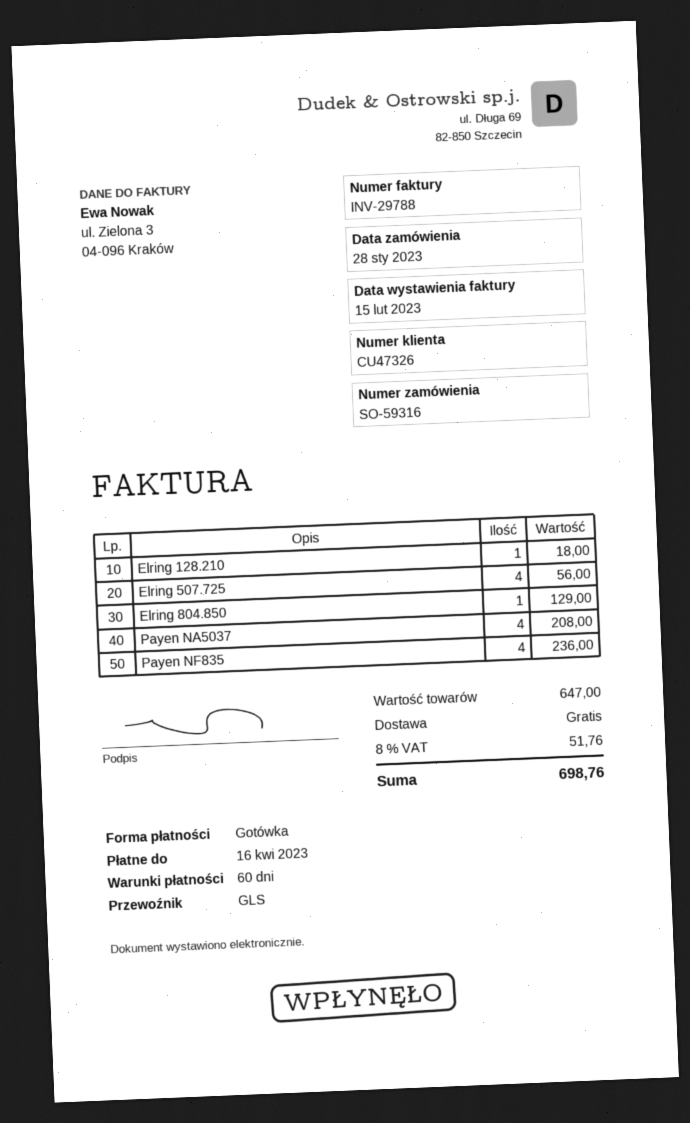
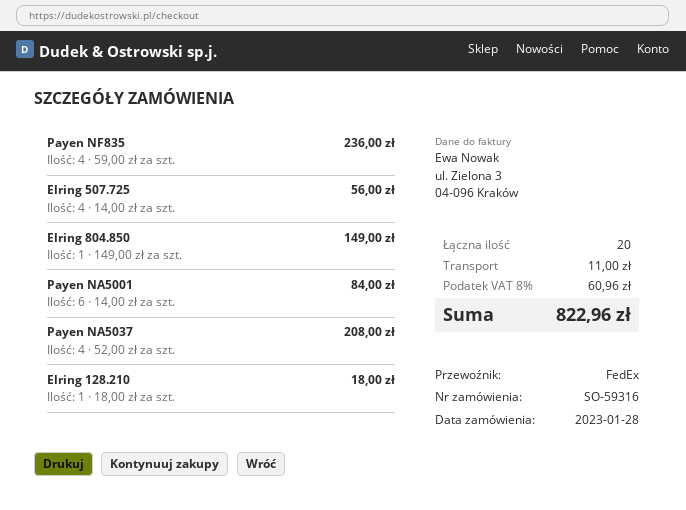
shipping method: GLS -> FedEx
Elring 804.850: 1 for 129.00 -> 1 for 149.00
Payen NA5001: none -> 6 for 84.00
shipping: 0.00 -> 11.00
tax: 8% = 51.76 -> 8% = 60.96
total: 698.76 -> 822.96

